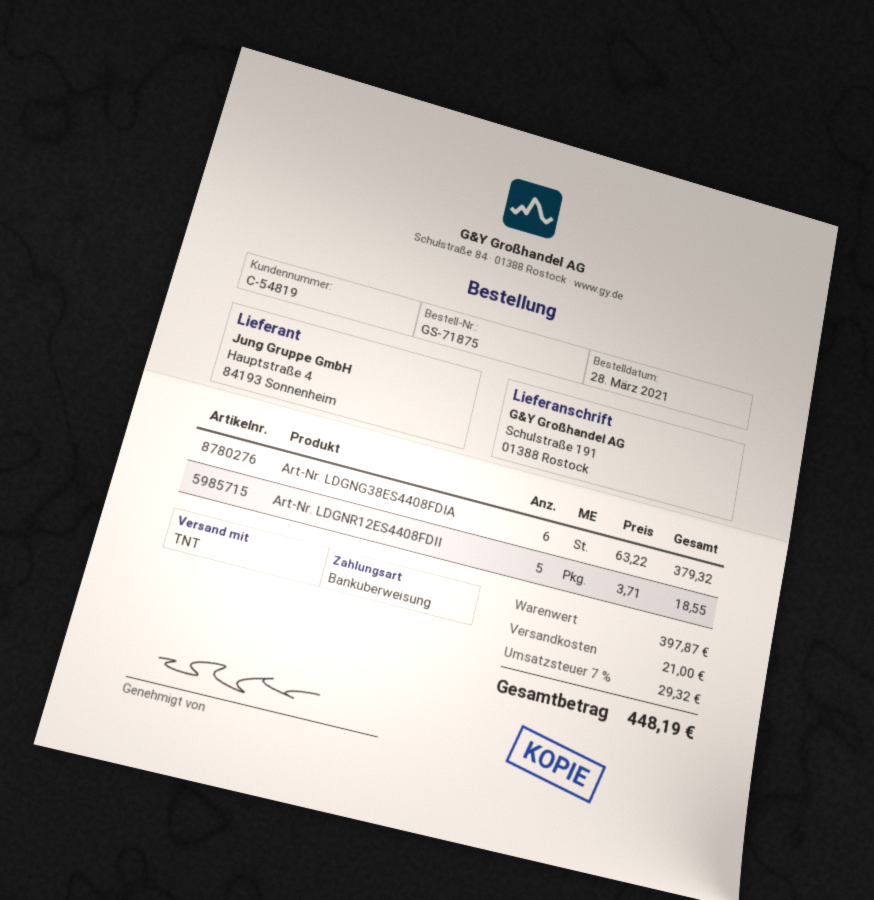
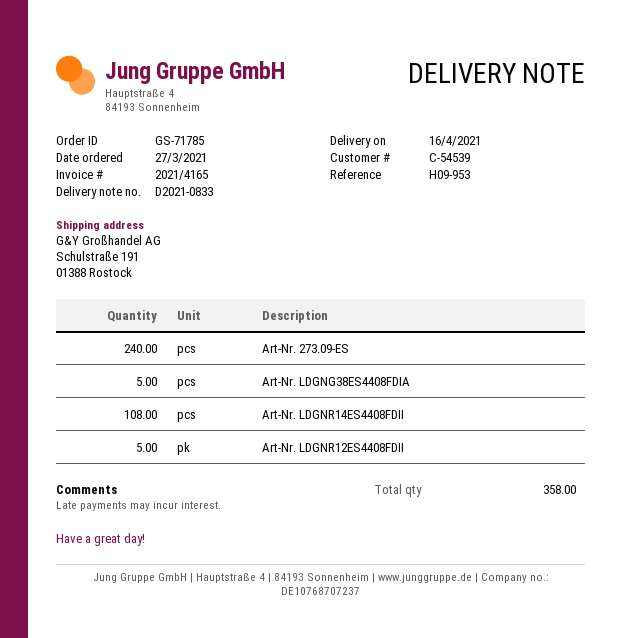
order number: GS-71875 -> GS-71785
order date: 2021-03-28 -> 2021-03-27
customer number: C-54819 -> C-54539
Art-Nr. LDGNG38ES4408FDIA: 6 -> 5
Art-Nr. 273.09-ES: none -> 240
Art-Nr. LDGNR14ES4408FDII: none -> 108

